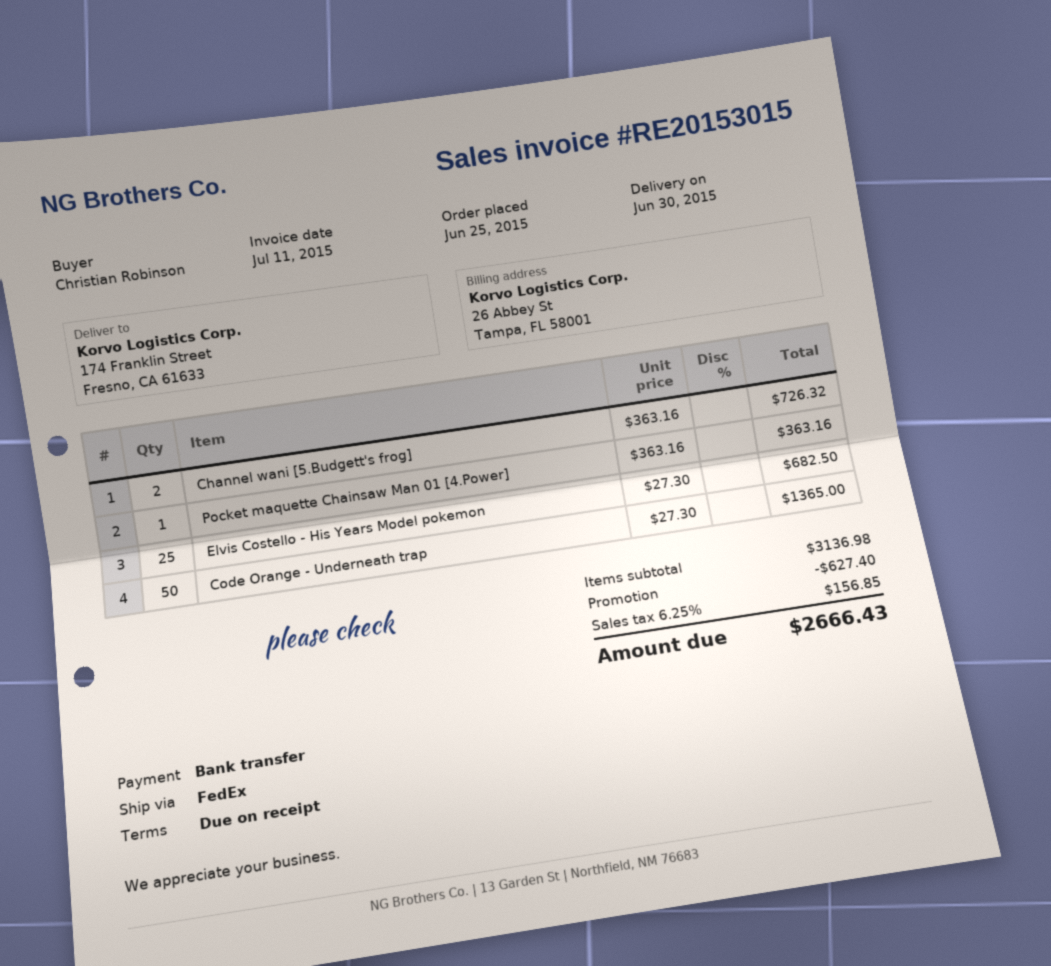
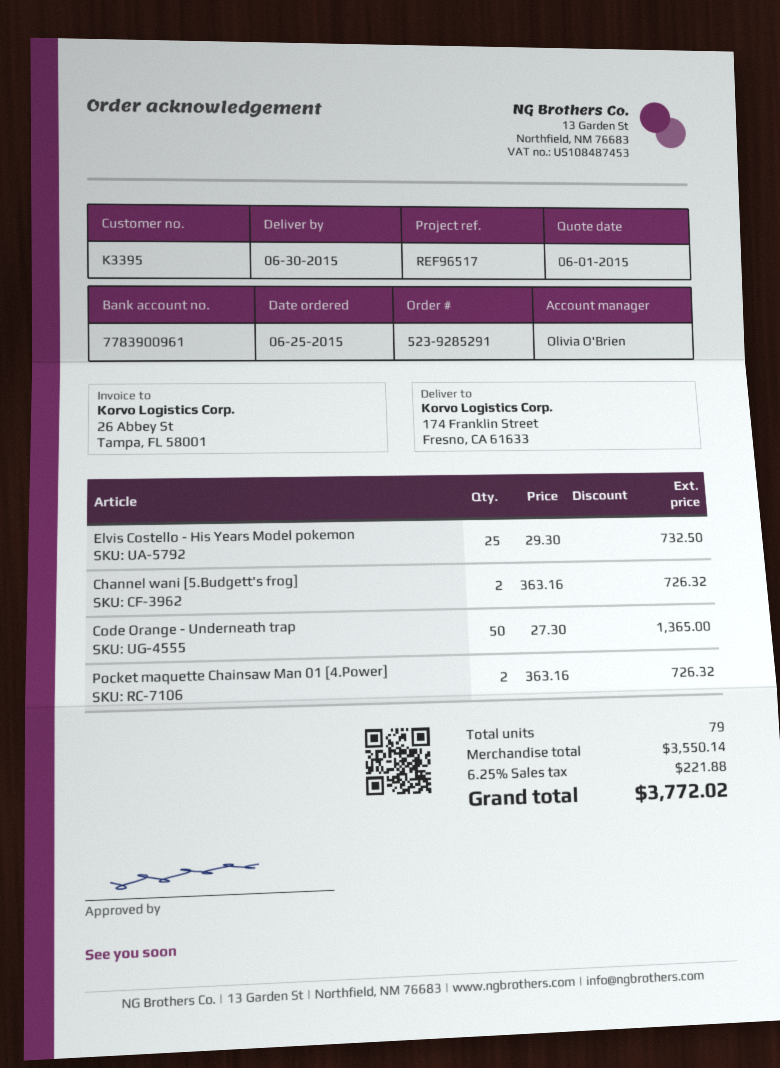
Pocket maquette Chainsaw Man 01 [4.Power]: 1 x 363.16 = 363.16 -> 2 x 363.16 = 726.32
Elvis Costello - His Years Model pokemon: 25 x 27.30 = 682.50 -> 25 x 29.30 = 732.50
subtotal: 3136.98 -> 3550.14
discount: 627.40 -> none
tax: 6.25% = 156.85 -> 6.25% = 221.88
total: 2666.43 -> 3772.02

